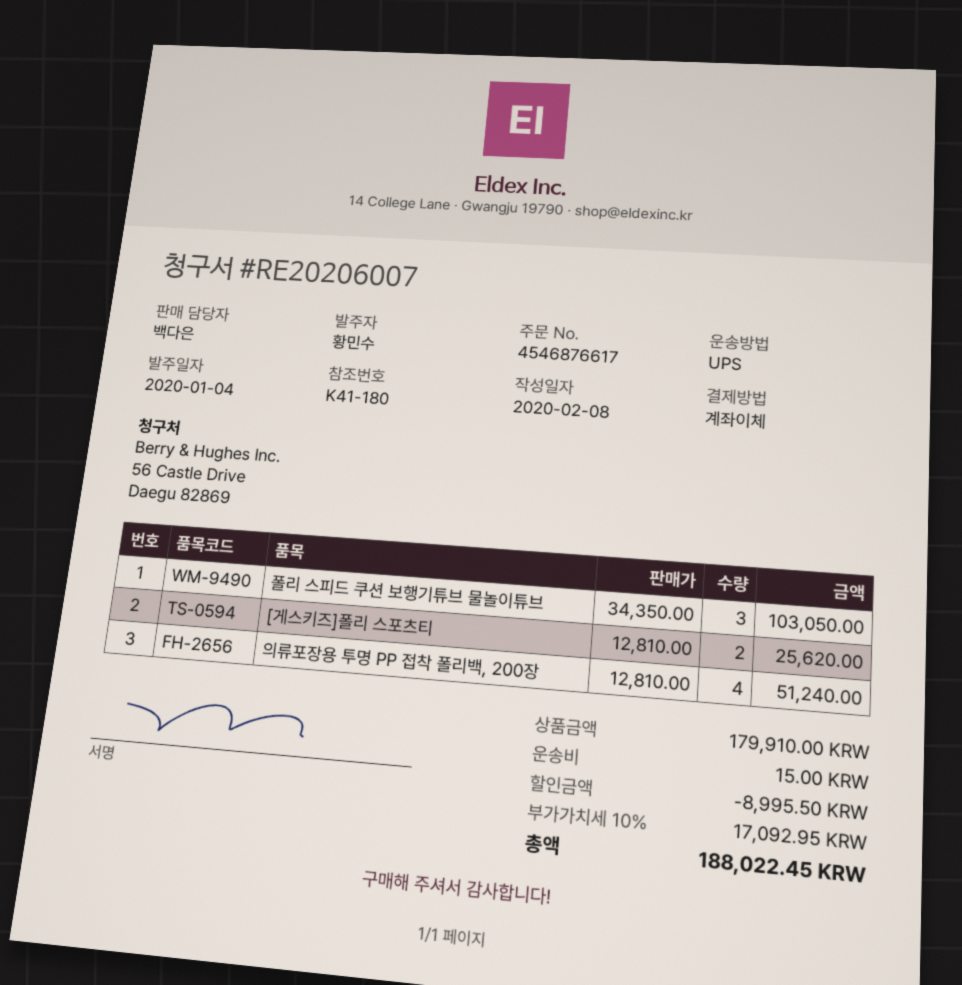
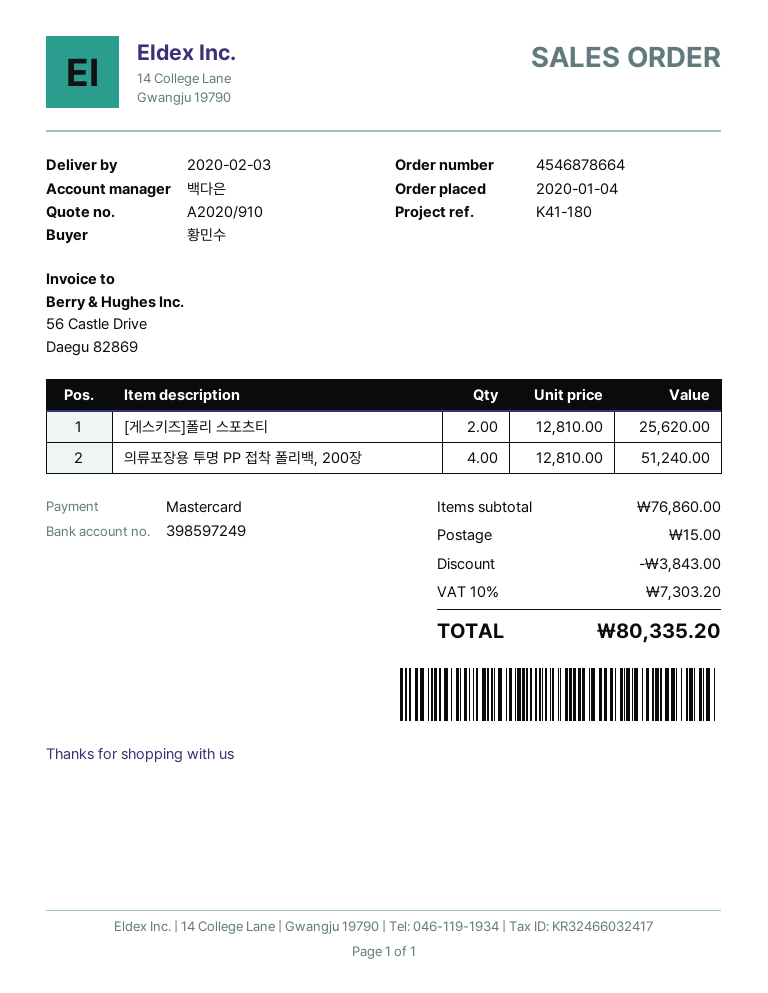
order number: 4546876617 -> 4546878664
payment method: bank transfer -> Mastercard
폴리 스피드 쿠션 보행기튜브 물놀이튜브: 3 x 34350.00 = 103050.00 -> none
subtotal: 179910.00 -> 76860.00
discount: 8995.50 -> 3843.00
tax: 10% = 17092.95 -> 10% = 7303.20
total: 188022.45 -> 80335.20

